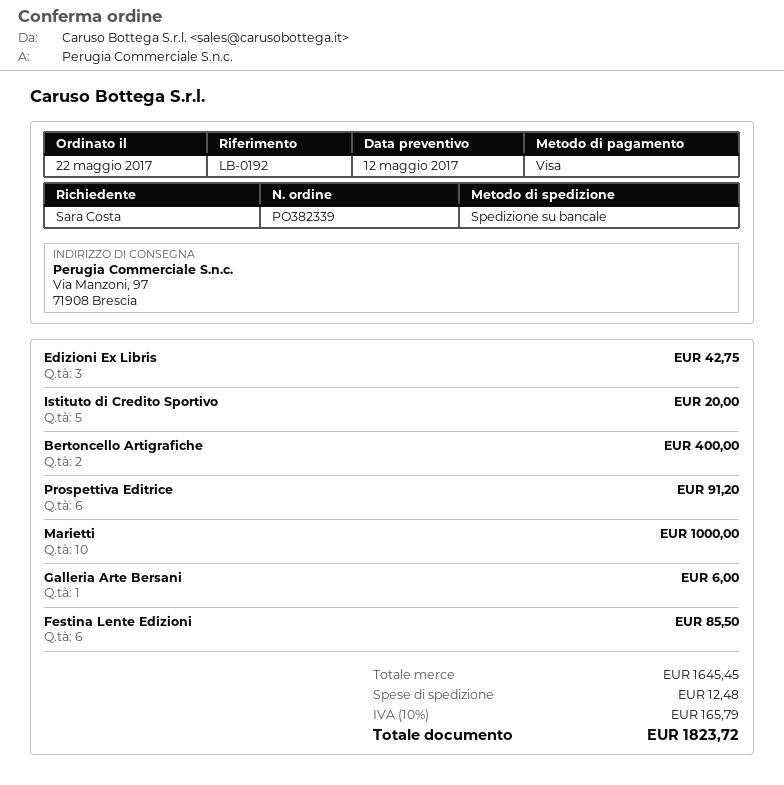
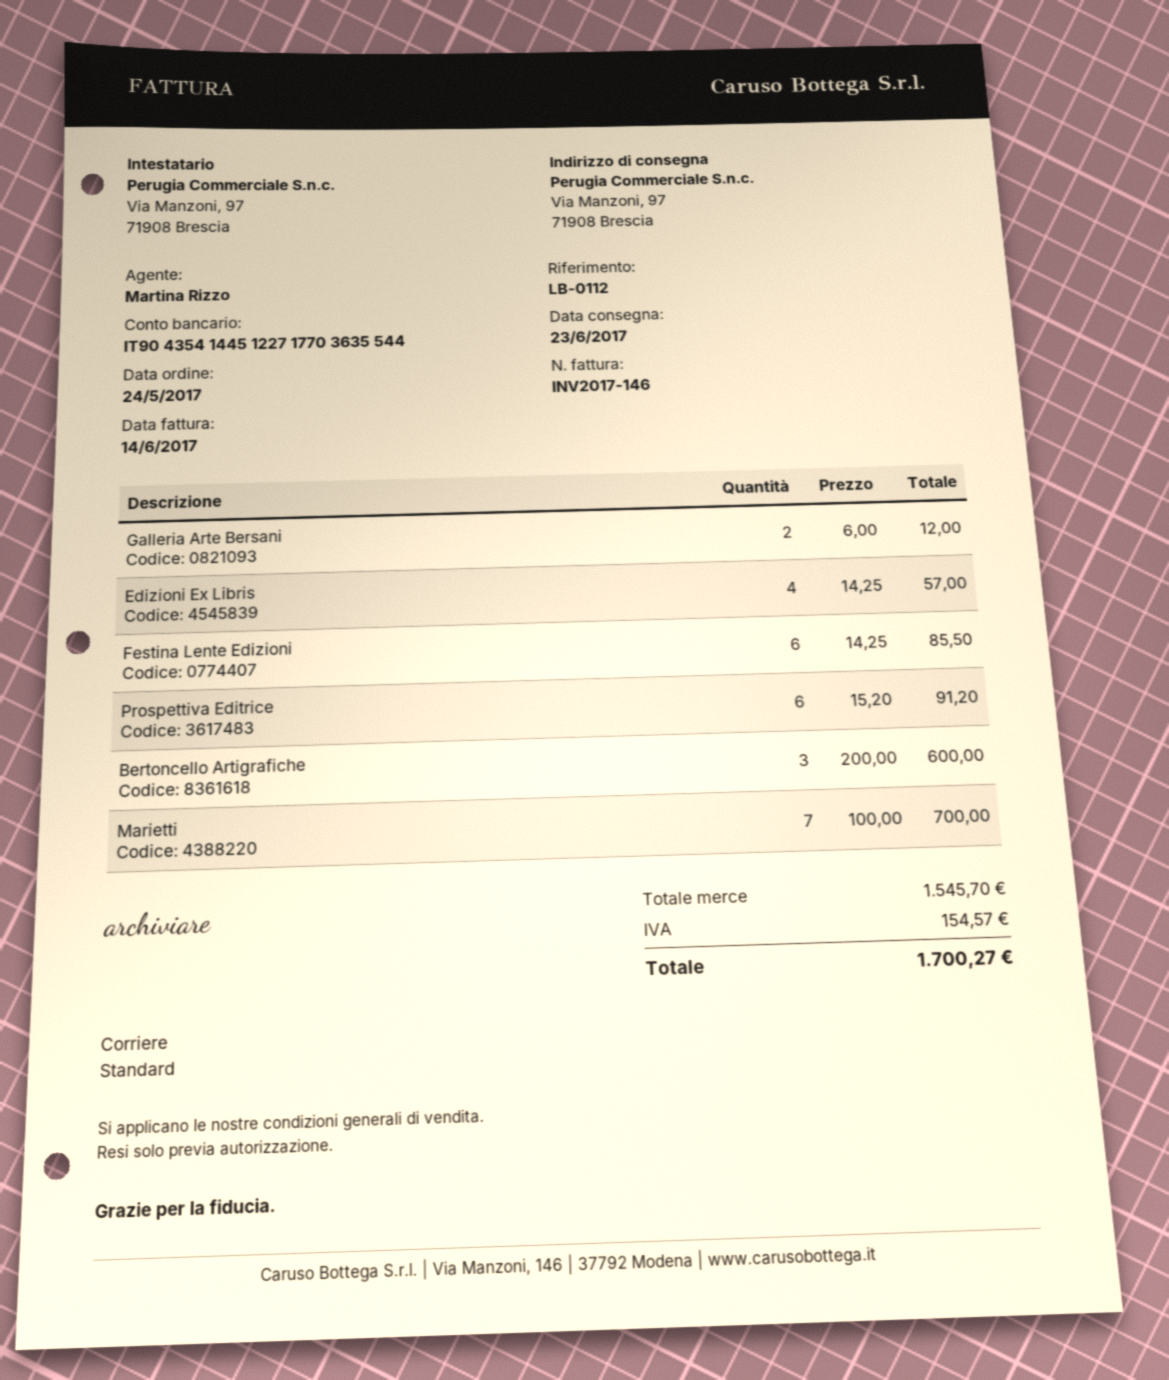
order date: 2017-05-22 -> 2017-05-24
reference: LB-0192 -> LB-0112
shipping method: pallet freight -> standard
Edizioni Ex Libris: 3 for 42.75 -> 4 for 57.00
Istituto di Credito Sportivo: 5 for 20.00 -> none
Bertoncello Artigrafiche: 2 for 400.00 -> 3 for 600.00
Marietti: 10 for 1000.00 -> 7 for 700.00
Galleria Arte Bersani: 1 for 6.00 -> 2 for 12.00
subtotal: 1645.45 -> 1545.70
shipping: 12.48 -> none
tax: 165.79 -> 154.57
total: 1823.72 -> 1700.27

